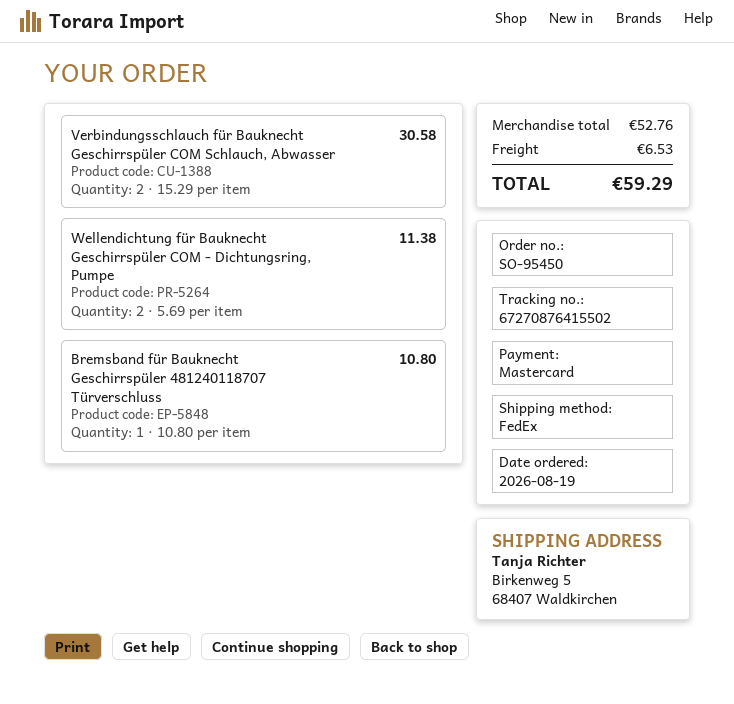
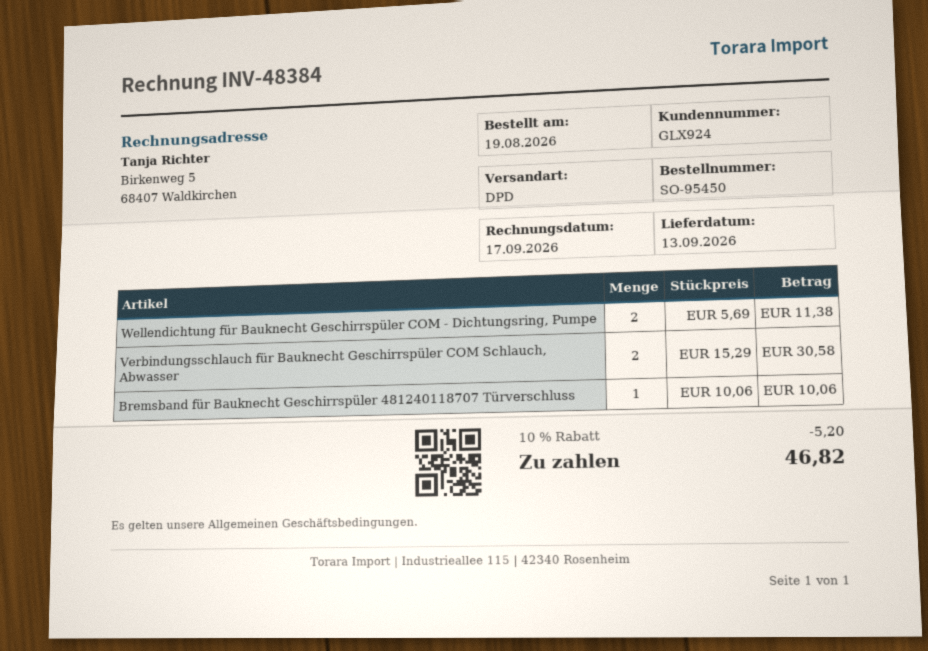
shipping method: FedEx -> DPD
Bremsband für Bauknecht Geschirrspüler 481240118707 Türverschluss: 1 x 10.80 = 10.80 -> 1 x 10.06 = 10.06
discount: none -> 10% = 5.20
shipping: 6.53 -> none
total: 59.29 -> 46.82

